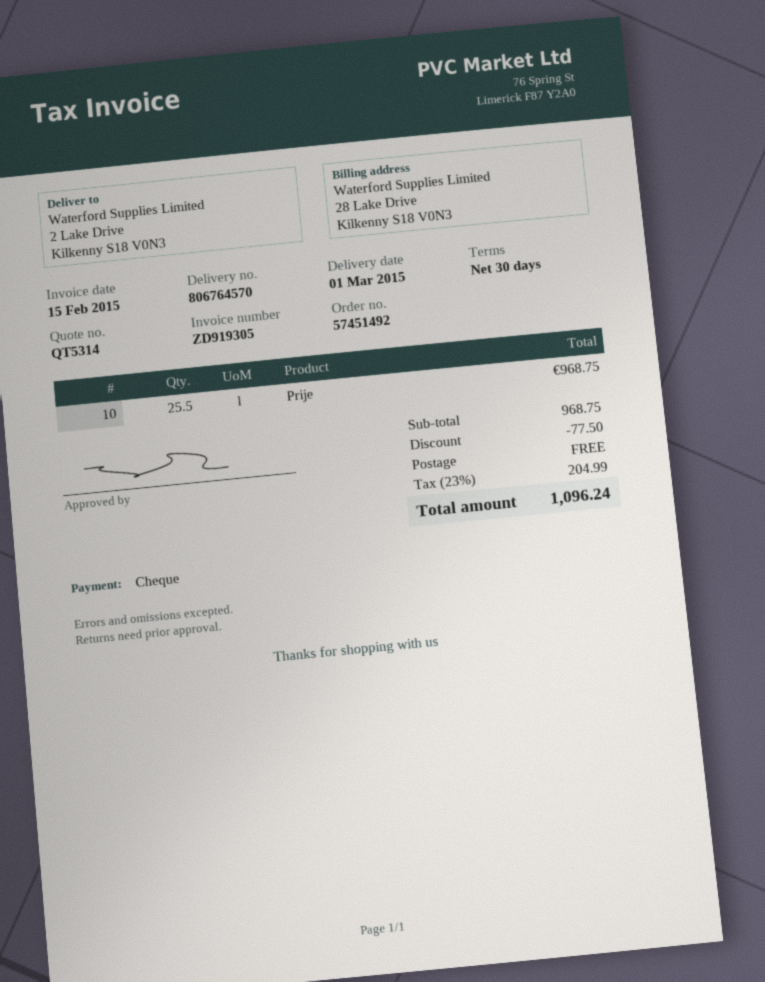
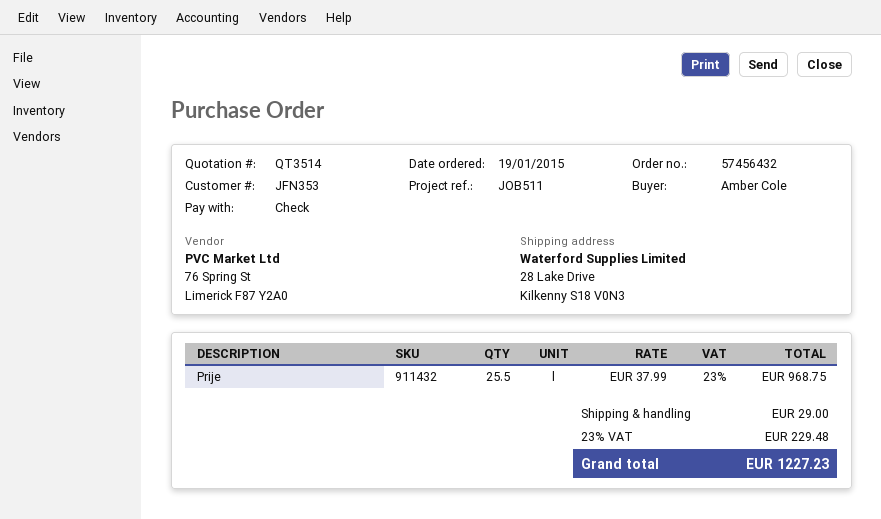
quote number: QT5314 -> QT3514
order number: 57451492 -> 57456432
ship to: 2 Lake Drive, Kilkenny S18 V0N3 -> 28 Lake Drive, Kilkenny S18 V0N3
discount: 77.50 -> none
shipping: 0.00 -> 29.00
tax: 23% = 204.99 -> 23% = 229.48
total: 1096.24 -> 1227.23

